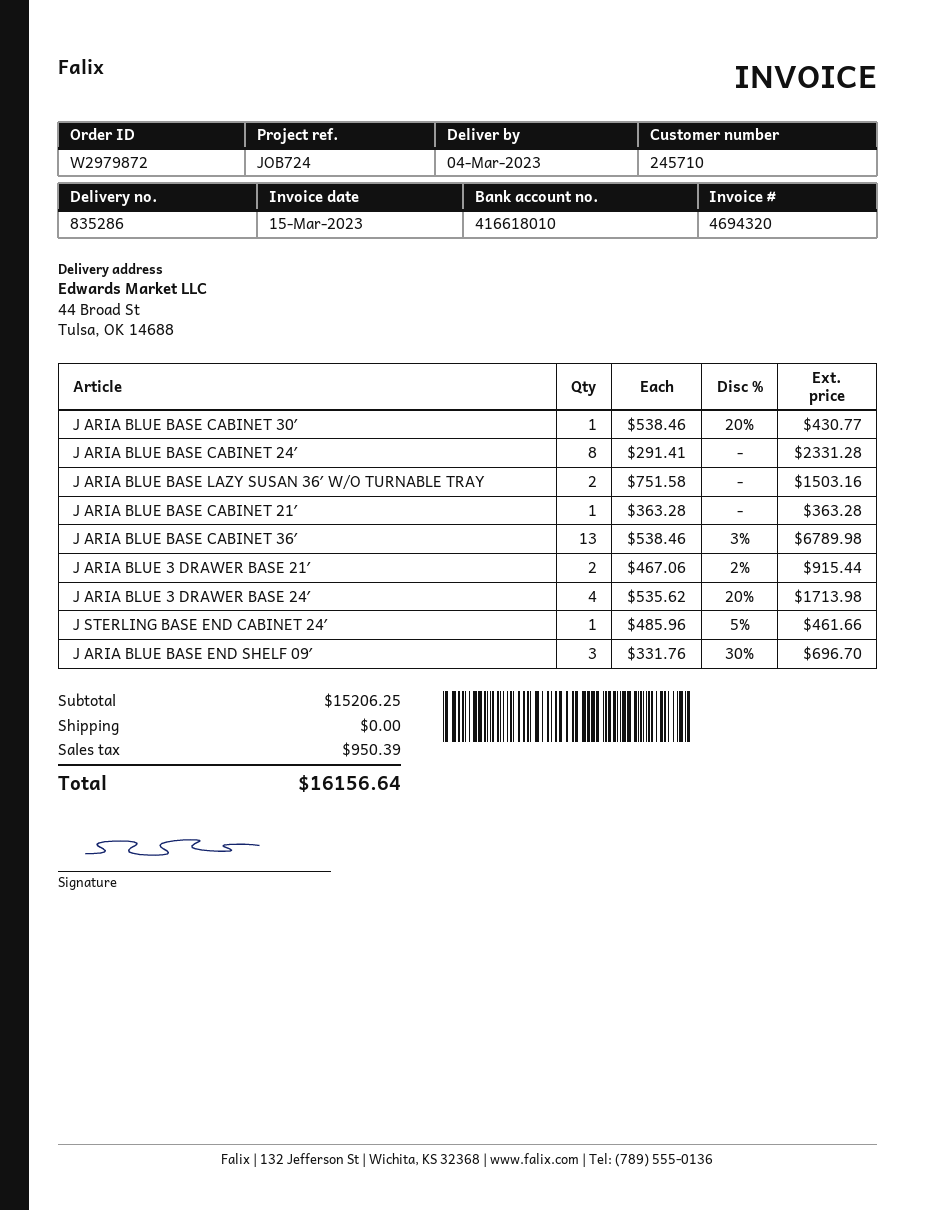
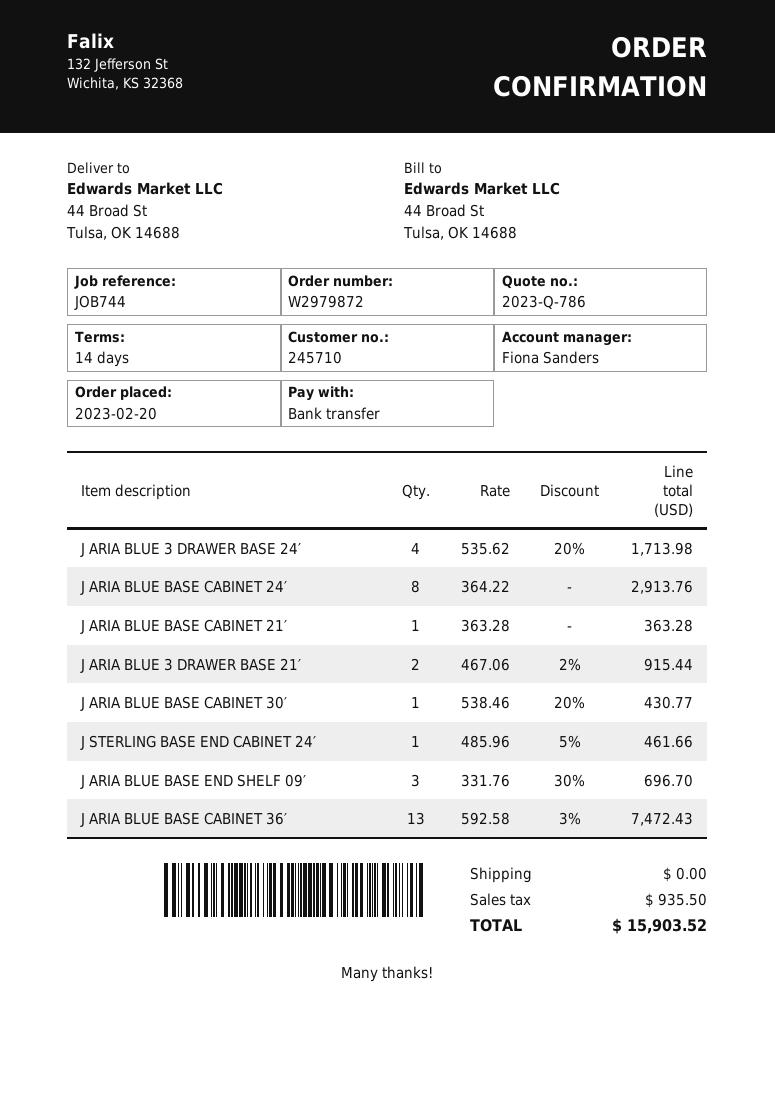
reference: JOB724 -> JOB744
J ARIA BLUE BASE CABINET 24′: 8 x 291.41 = 2331.28 -> 8 x 364.22 = 2913.76
J ARIA BLUE BASE LAZY SUSAN 36′ W/O TURNABLE TRAY: 2 x 751.58 = 1503.16 -> none
J ARIA BLUE BASE CABINET 36′: 13 x 538.46 - 3% = 6789.98 -> 13 x 592.58 - 3% = 7472.43
tax: 950.39 -> 935.50
total: 16156.64 -> 15903.52

